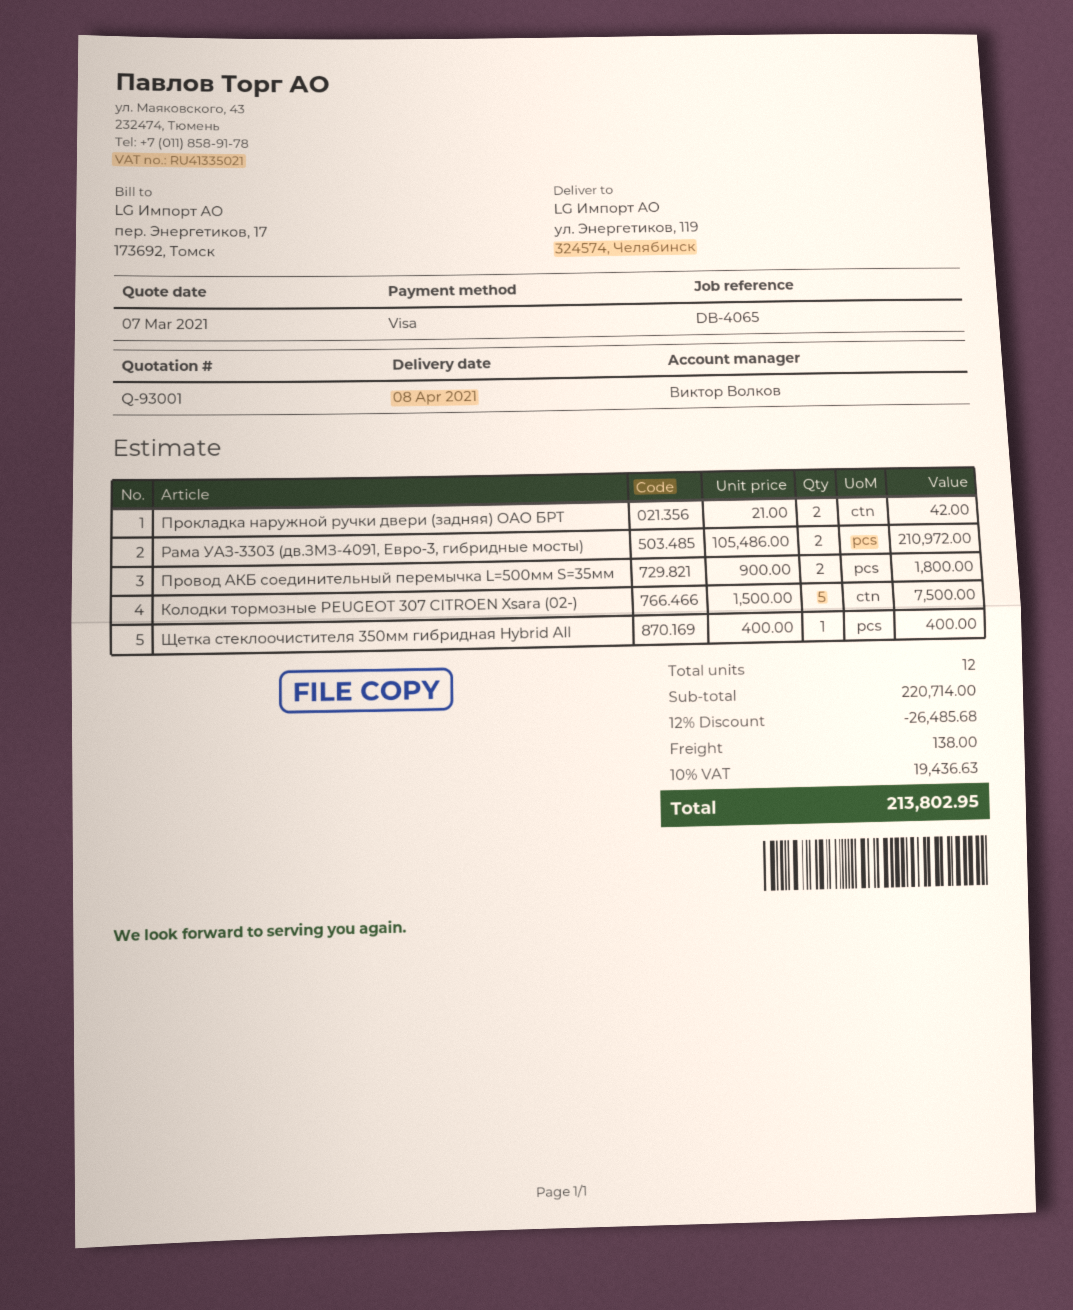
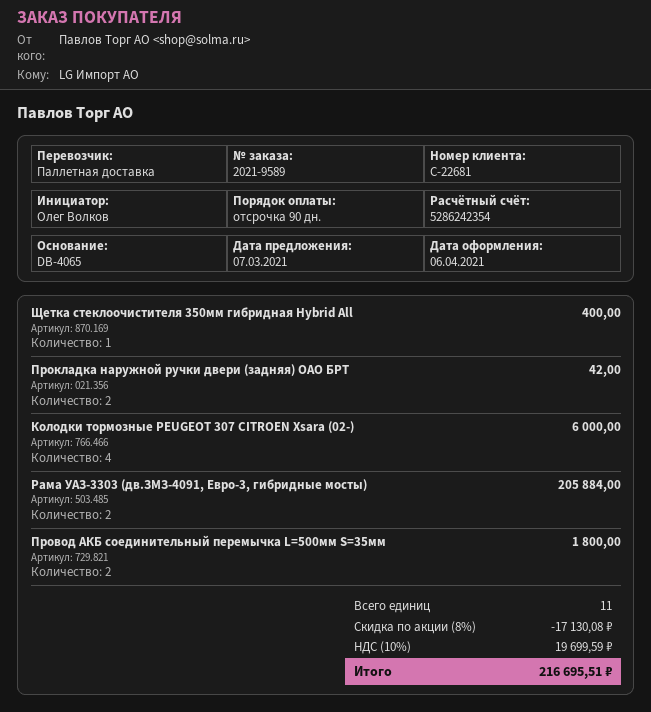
Рама УАЗ-3303 (дв.ЗМЗ-4091, Евро-3, гибридные мосты): 2 for 210972.00 -> 2 for 205884.00
Колодки тормозные PEUGEOT 307 CITROEN Xsara (02-): 5 for 7500.00 -> 4 for 6000.00
total quantity: 12 -> 11
discount: 12% = 26485.68 -> 8% = 17130.08
shipping: 138.00 -> none
tax: 10% = 19436.63 -> 10% = 19699.59
total: 213802.95 -> 216695.51

